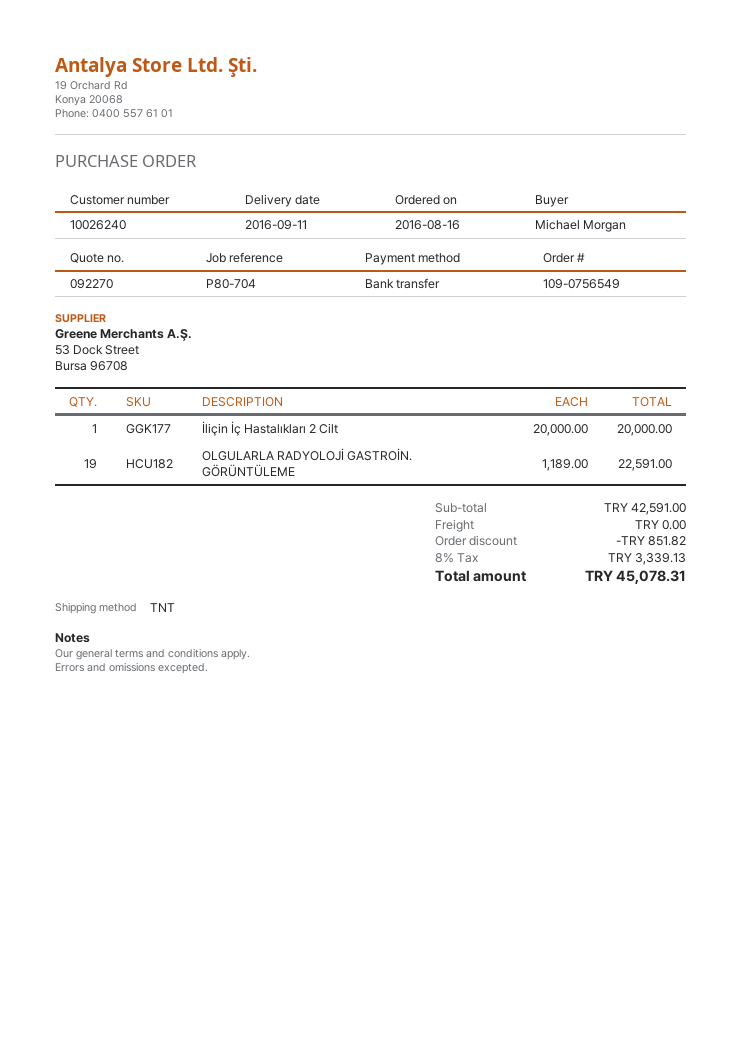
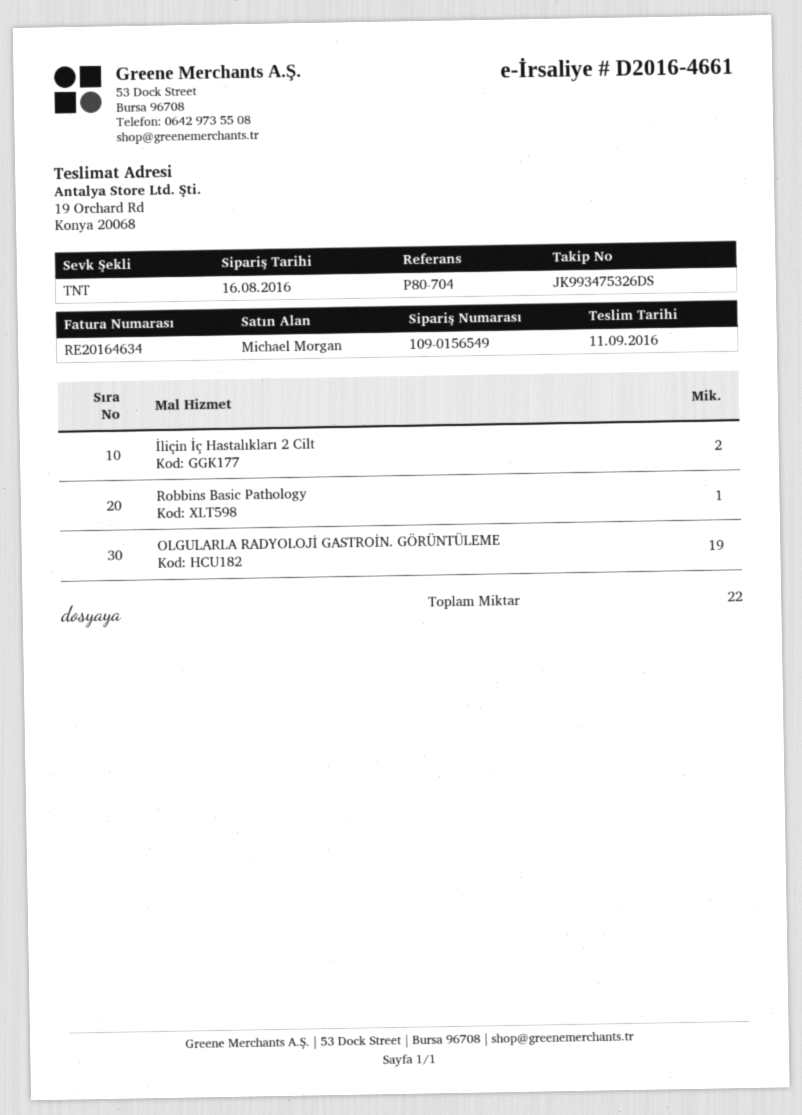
order number: 109-0756549 -> 109-0156549
İliçin İç Hastalıkları 2 Cilt: 1 -> 2
Robbins Basic Pathology: none -> 1

